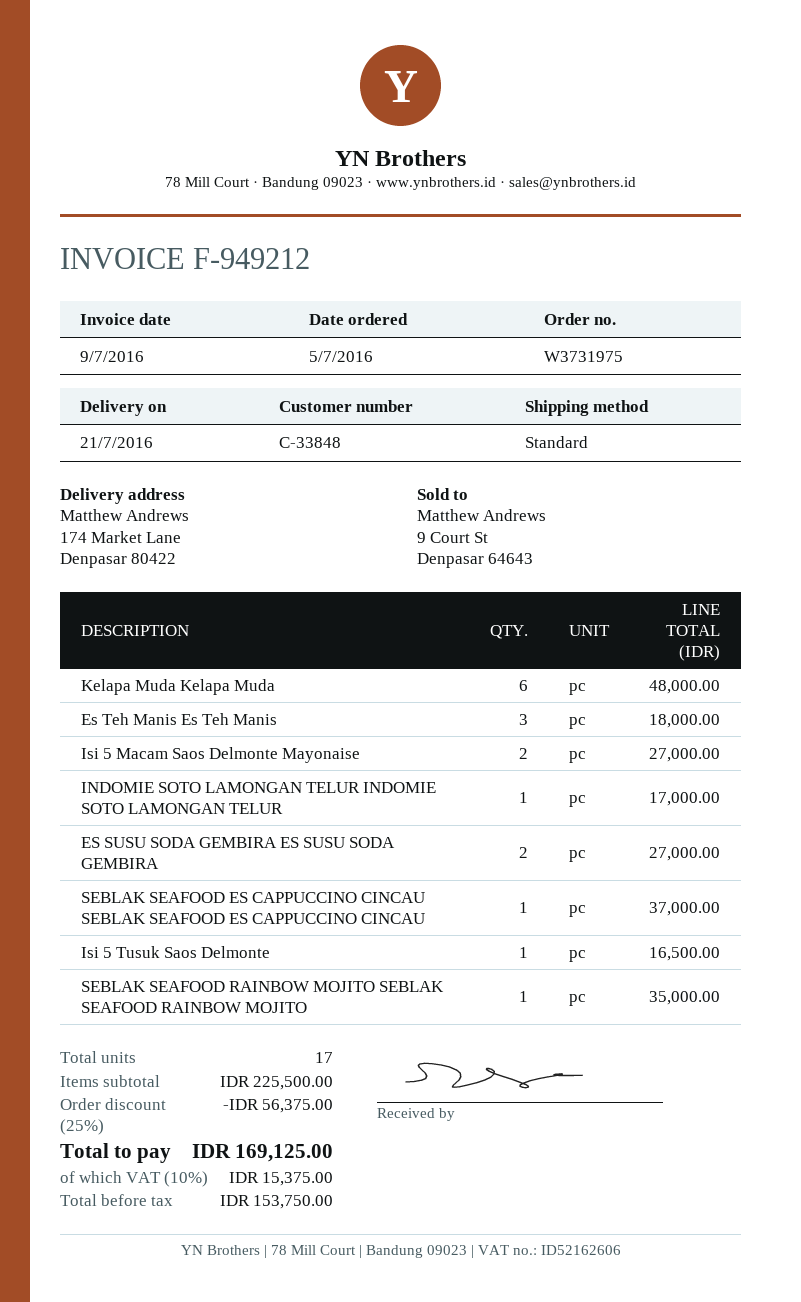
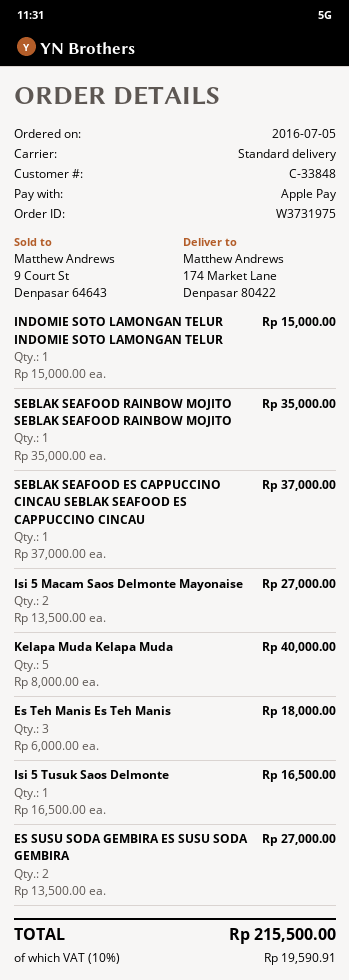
Kelapa Muda Kelapa Muda: 6 for 48000.00 -> 5 for 40000.00
INDOMIE SOTO LAMONGAN TELUR INDOMIE SOTO LAMONGAN TELUR: 1 for 17000.00 -> 1 for 15000.00
discount: 25% = 56375.00 -> none
tax: 10% = 15375.00 -> 10% = 19590.91
total: 169125.00 -> 215500.00

